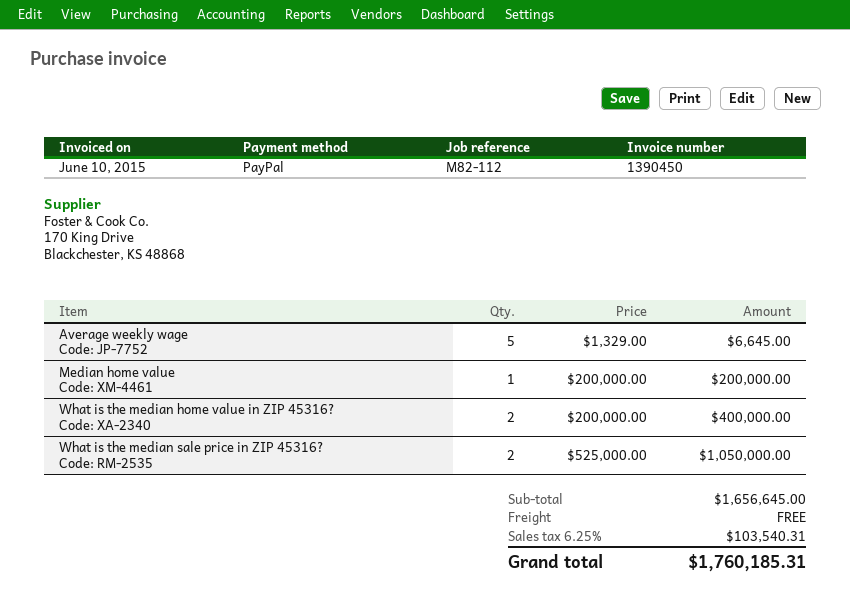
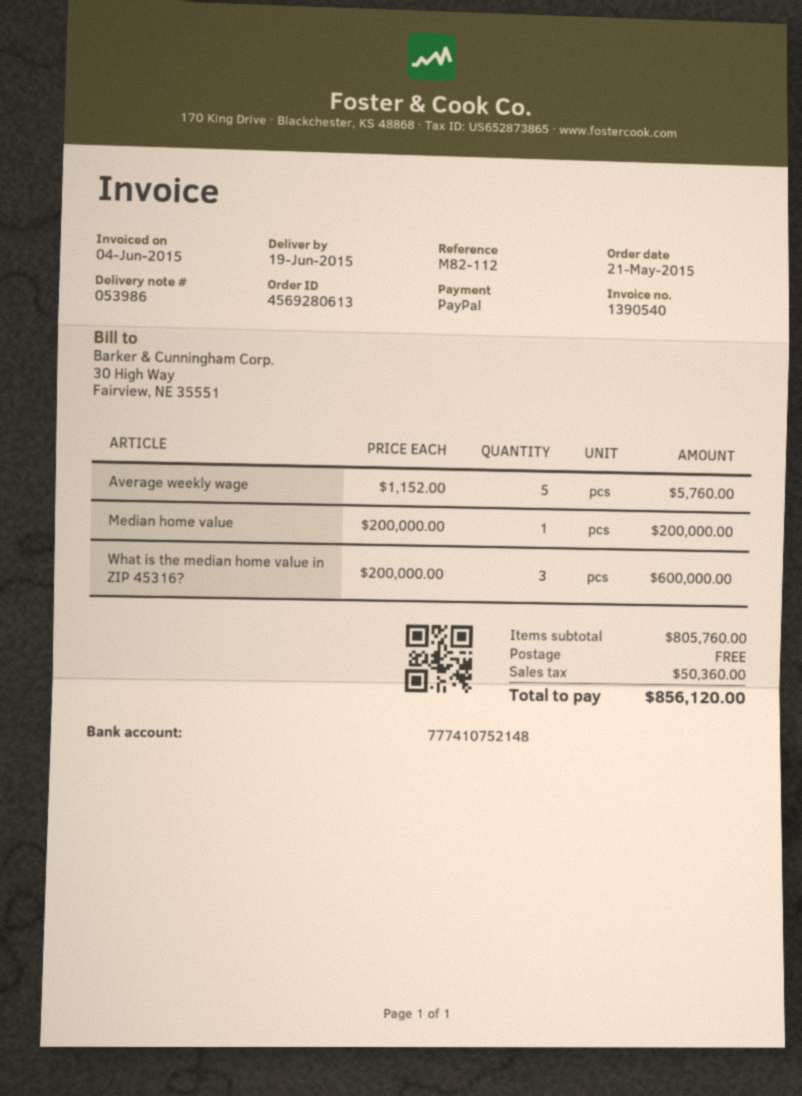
invoice number: 1390450 -> 1390540
invoice date: 2015-06-10 -> 2015-06-04
Average weekly wage: 5 x 1329.00 = 6645.00 -> 5 x 1152.00 = 5760.00
What is the median home value in ZIP 45316?: 2 x 200000.00 = 400000.00 -> 3 x 200000.00 = 600000.00
What is the median sale price in ZIP 45316?: 2 x 525000.00 = 1050000.00 -> none
subtotal: 1656645.00 -> 805760.00
tax: 103540.31 -> 50360.00
total: 1760185.31 -> 856120.00

